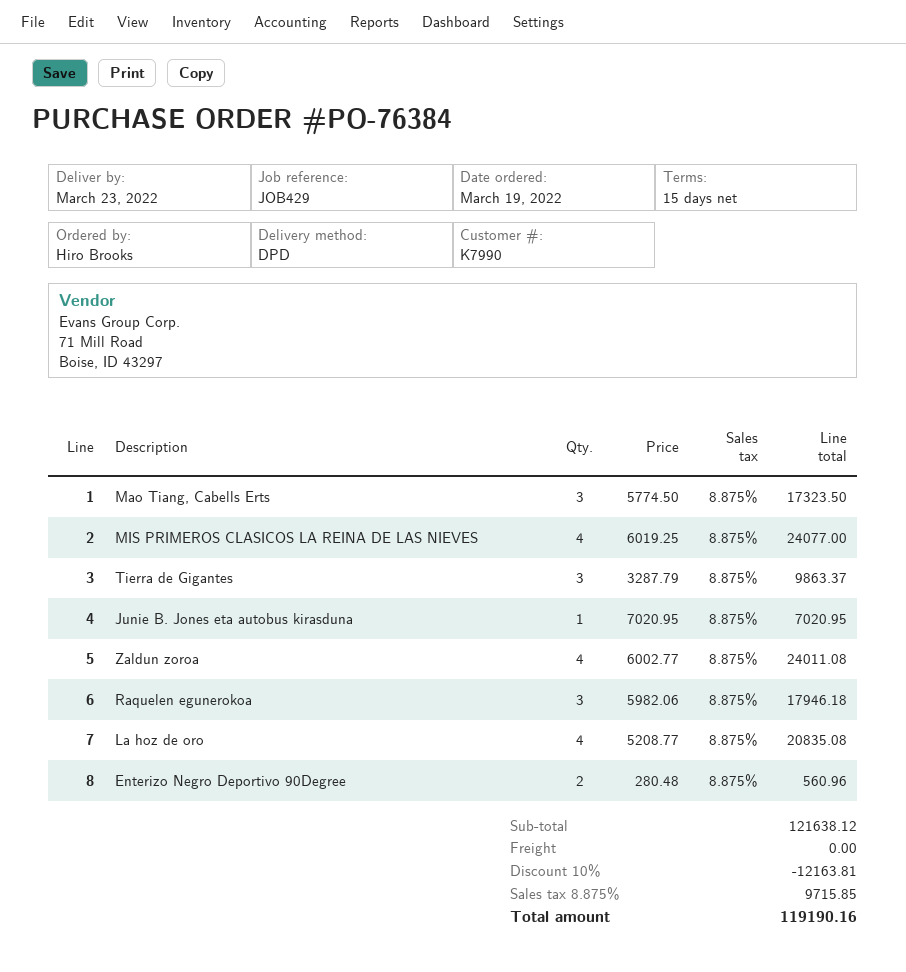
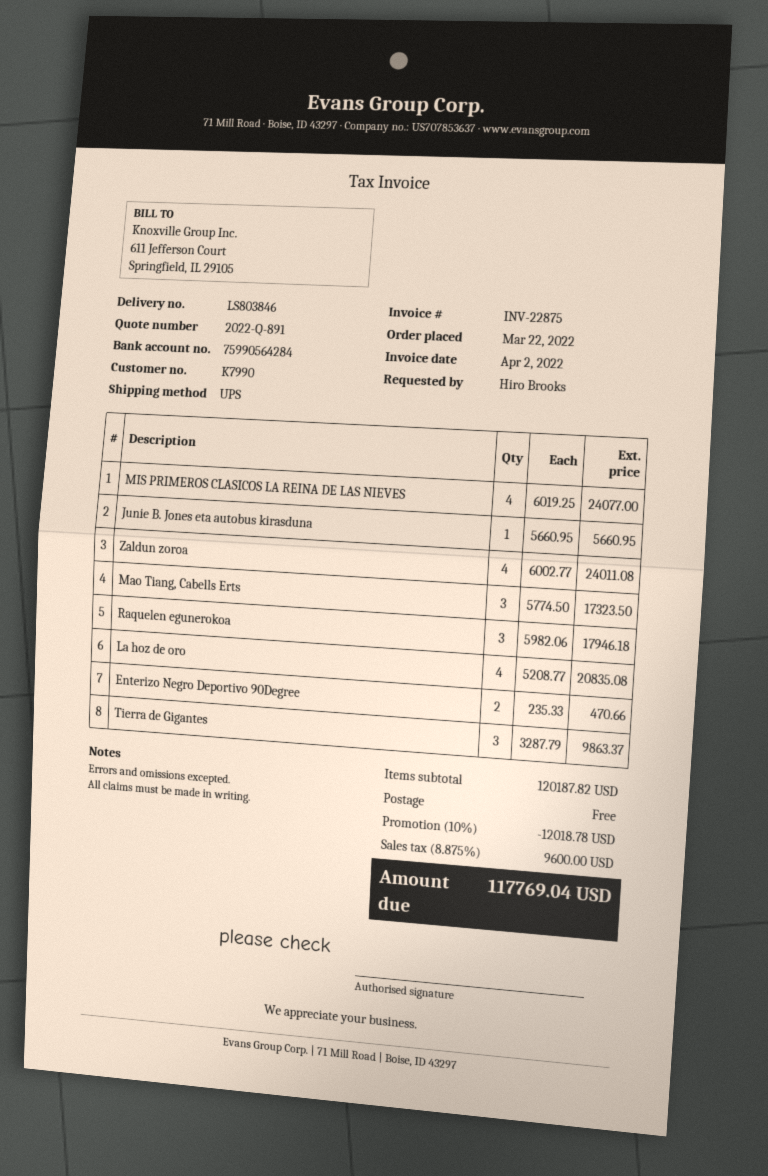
order date: 2022-03-19 -> 2022-03-22
shipping method: DPD -> UPS
Junie B. Jones eta autobus kirasduna: 1 x 7020.95 = 7020.95 -> 1 x 5660.95 = 5660.95
Enterizo Negro Deportivo 90Degree: 2 x 280.48 = 560.96 -> 2 x 235.33 = 470.66
subtotal: 121638.12 -> 120187.82
discount: 10% = 12163.81 -> 10% = 12018.78
tax: 8.875% = 9715.85 -> 8.875% = 9600.00
total: 119190.16 -> 117769.04

